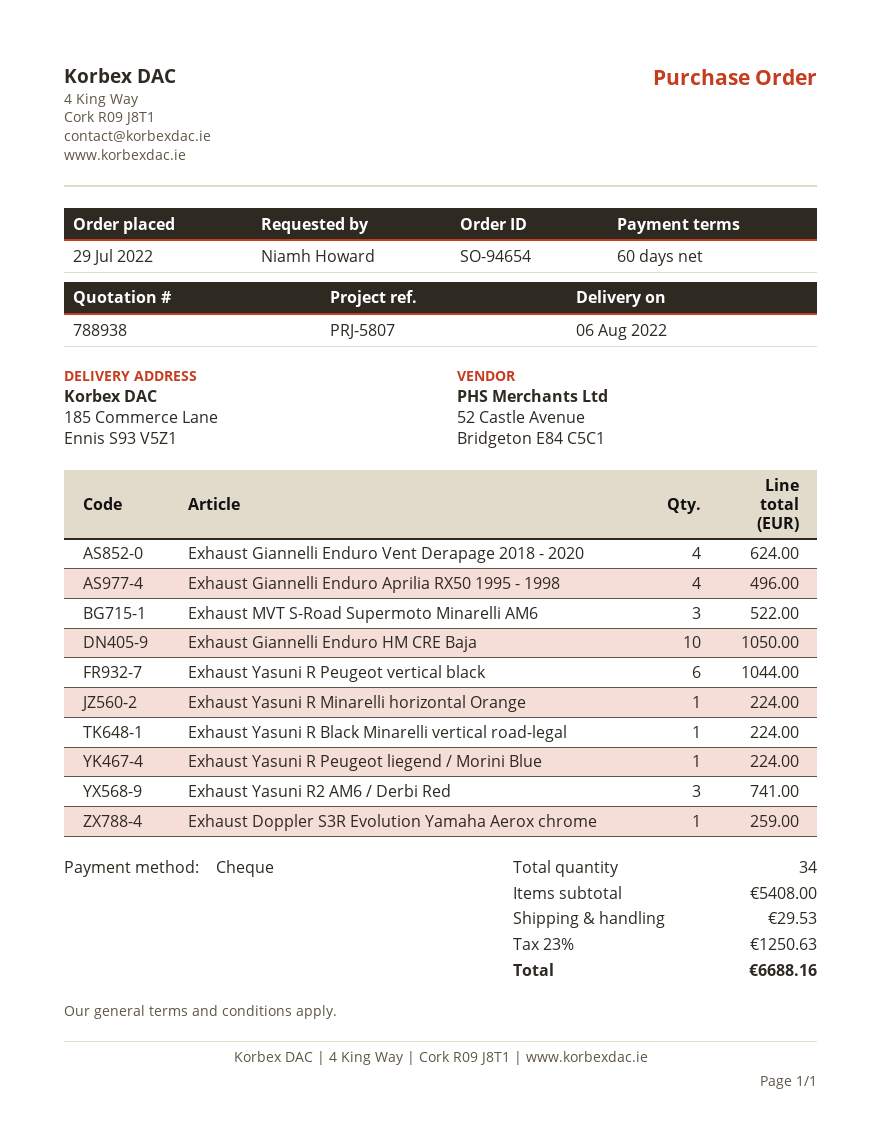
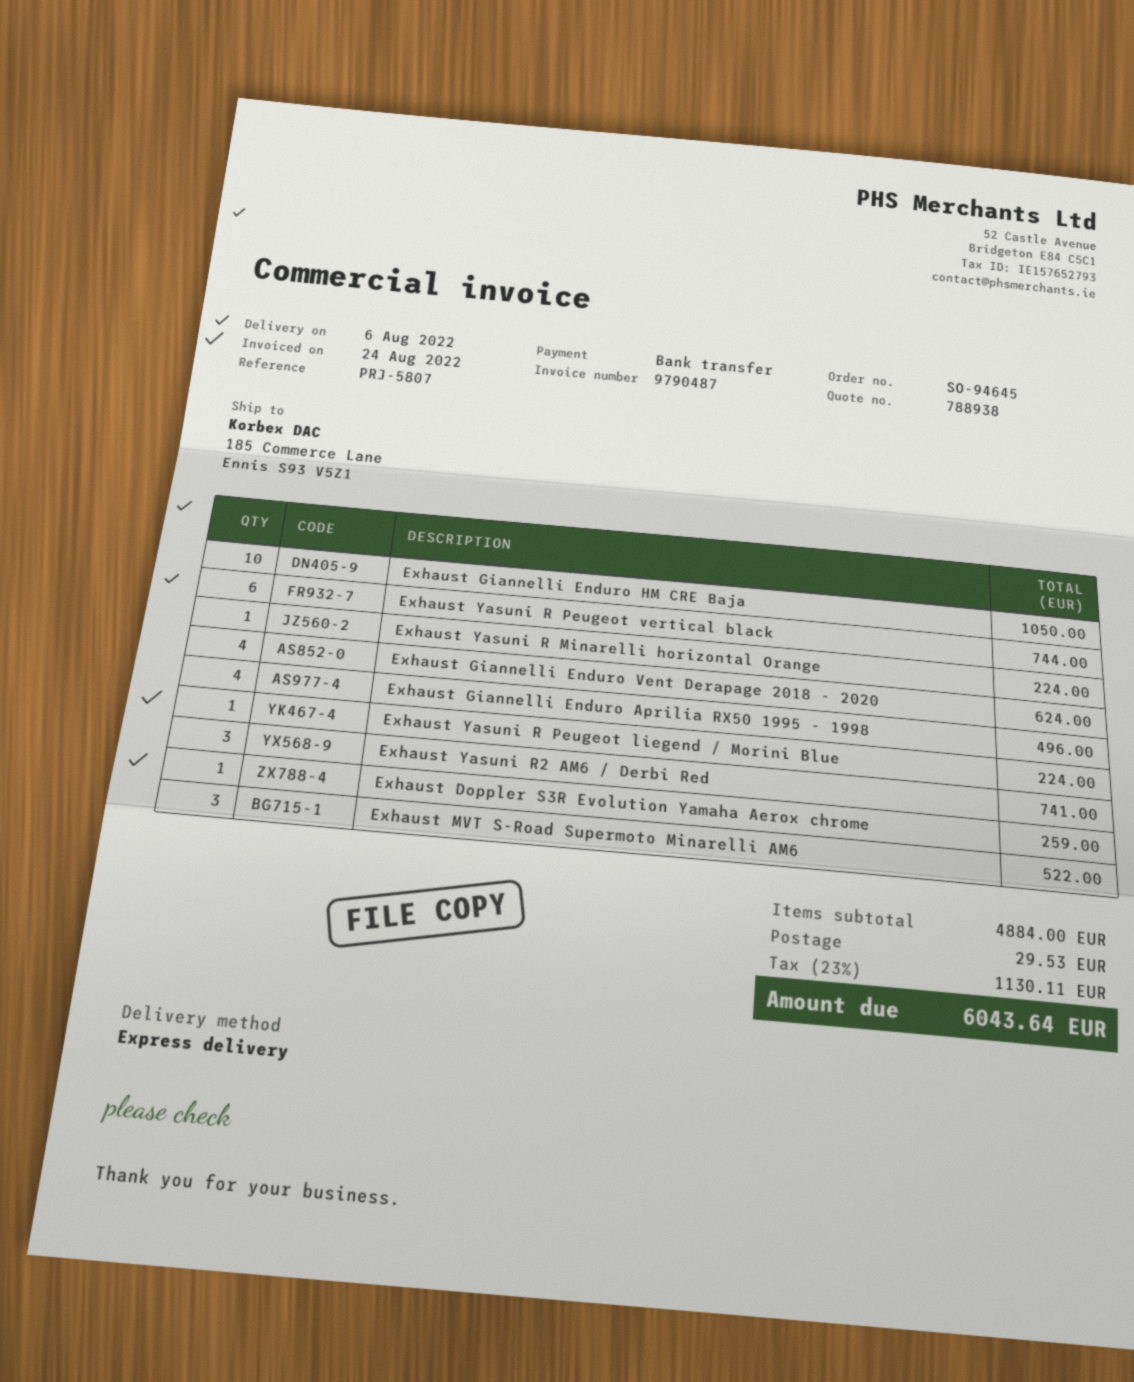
order number: SO-94654 -> SO-94645
payment method: cheque -> bank transfer
Exhaust Yasuni R Peugeot vertical black: 6 for 1044.00 -> 6 for 744.00
Exhaust Yasuni R Black Minarelli vertical road-legal: 1 for 224.00 -> none
subtotal: 5408.00 -> 4884.00
tax: 23% = 1250.63 -> 23% = 1130.11
total: 6688.16 -> 6043.64

